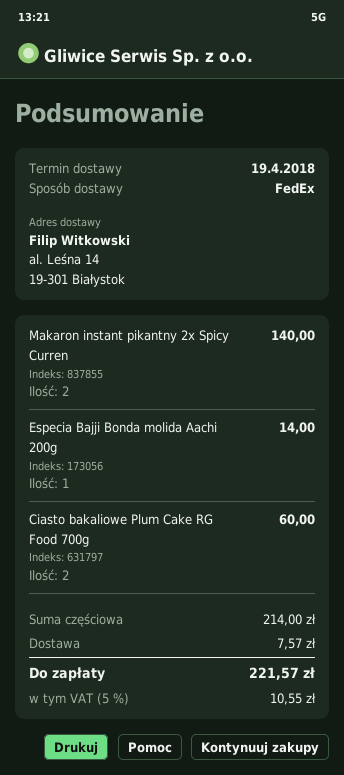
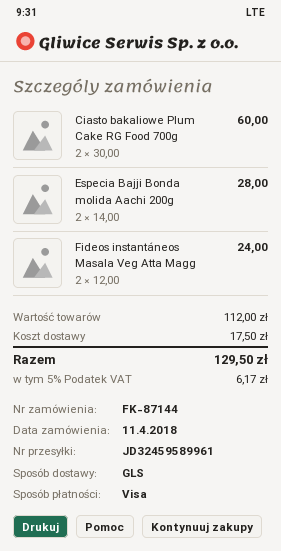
shipping method: FedEx -> GLS
Makaron instant pikantny 2x Spicy Curren: 2 for 140.00 -> none
Especia Bajji Bonda molida Aachi 200g: 1 for 14.00 -> 2 for 28.00
Fideos instantáneos Masala Veg Atta Magg: none -> 2 for 24.00
subtotal: 214.00 -> 112.00
shipping: 7.57 -> 17.50
tax: 5% = 10.55 -> 5% = 6.17
total: 221.57 -> 129.50

